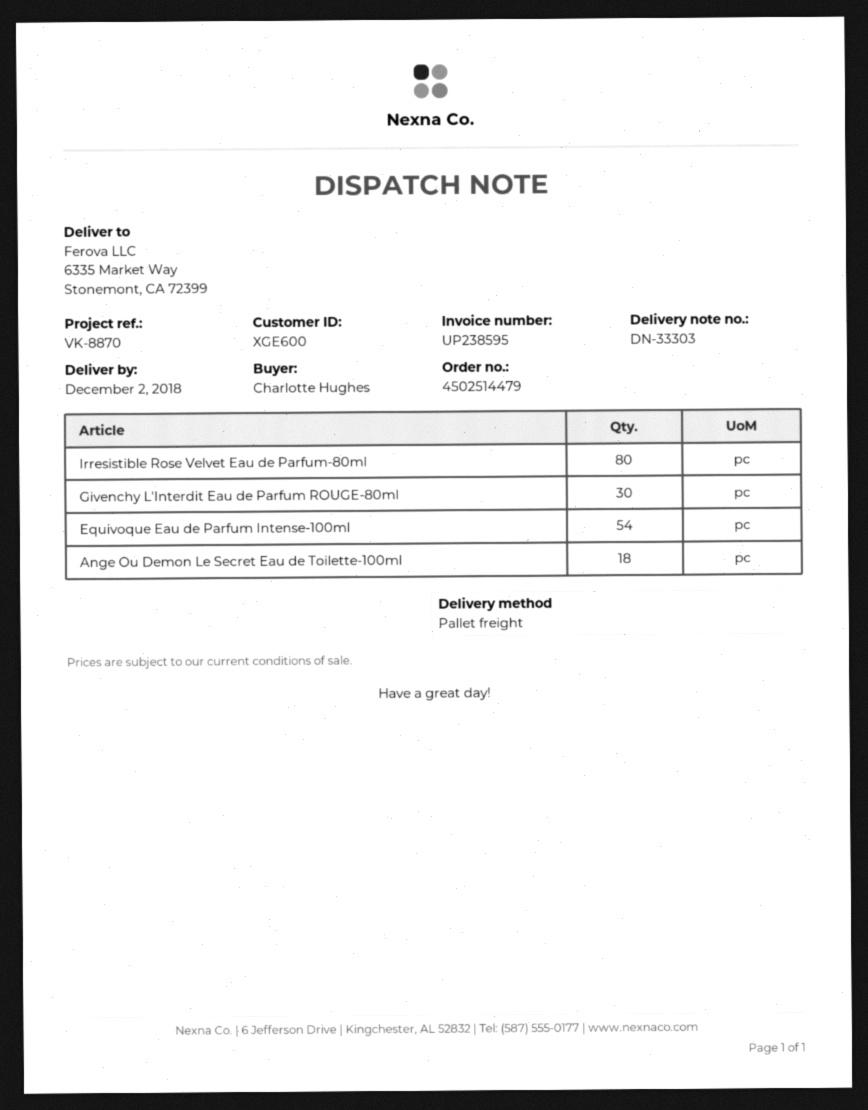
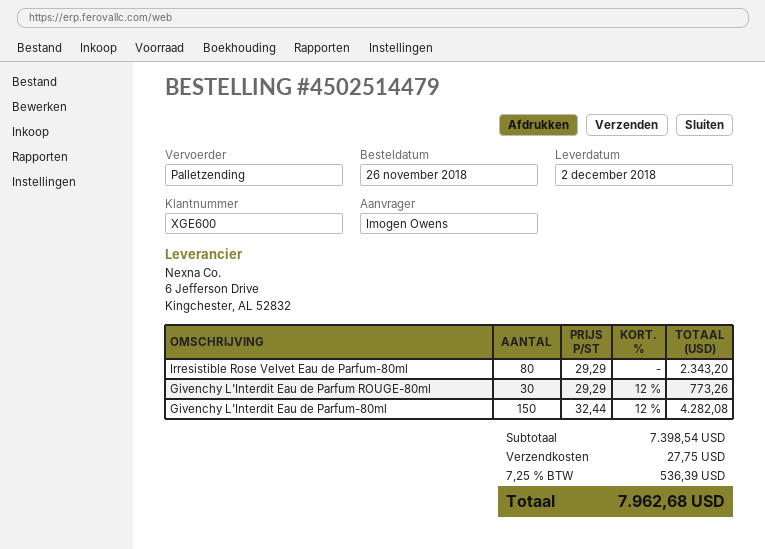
ordered by: Charlotte Hughes -> Imogen Owens
Equivoque Eau de Parfum Intense-100ml: 54 -> none
Ange Ou Demon Le Secret Eau de Toilette-100ml: 18 -> none
Givenchy L'Interdit Eau de Parfum-80ml: none -> 150

